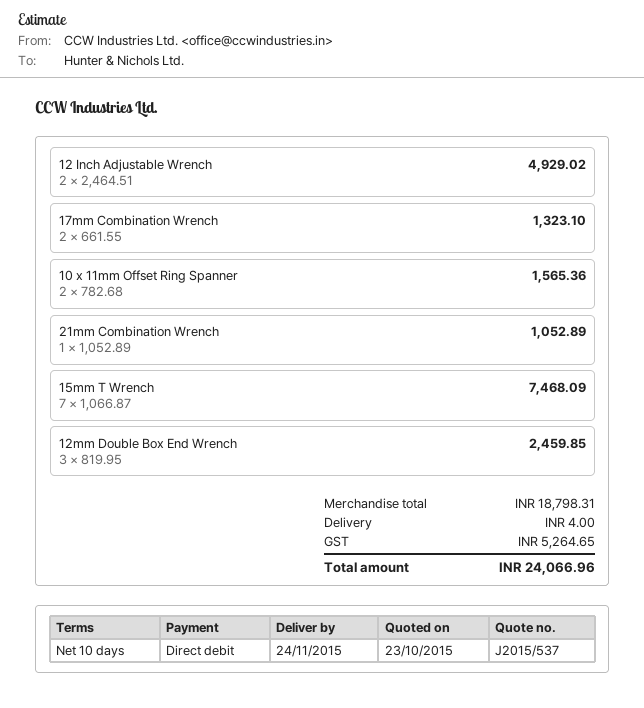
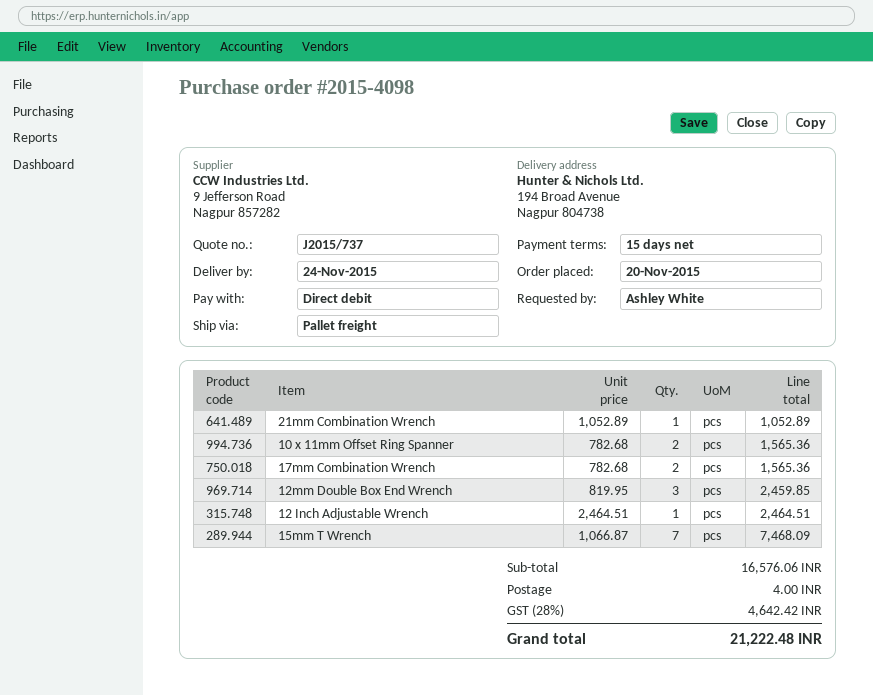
quote number: J2015/537 -> J2015/737
payment terms: 10 days -> 15 days
12 Inch Adjustable Wrench: 2 x 2464.51 = 4929.02 -> 1 x 2464.51 = 2464.51
17mm Combination Wrench: 2 x 661.55 = 1323.10 -> 2 x 782.68 = 1565.36
subtotal: 18798.31 -> 16576.06
tax: 5264.65 -> 4642.42
total: 24066.96 -> 21222.48

